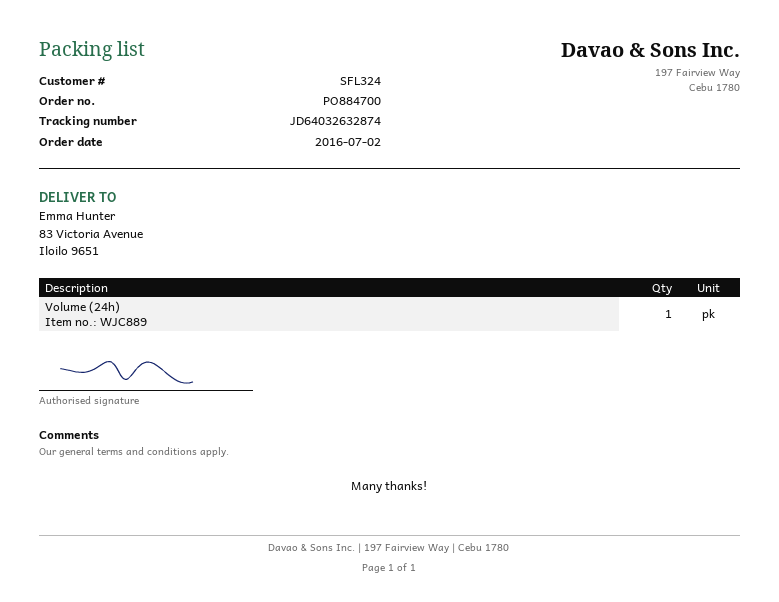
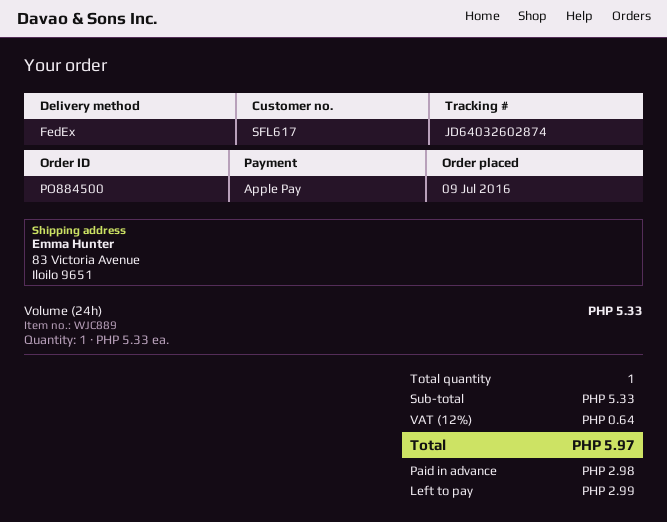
order number: PO884700 -> PO884500
order date: 2016-07-02 -> 2016-07-09
customer number: SFL324 -> SFL617
tracking number: JD64032632874 -> JD64032602874

